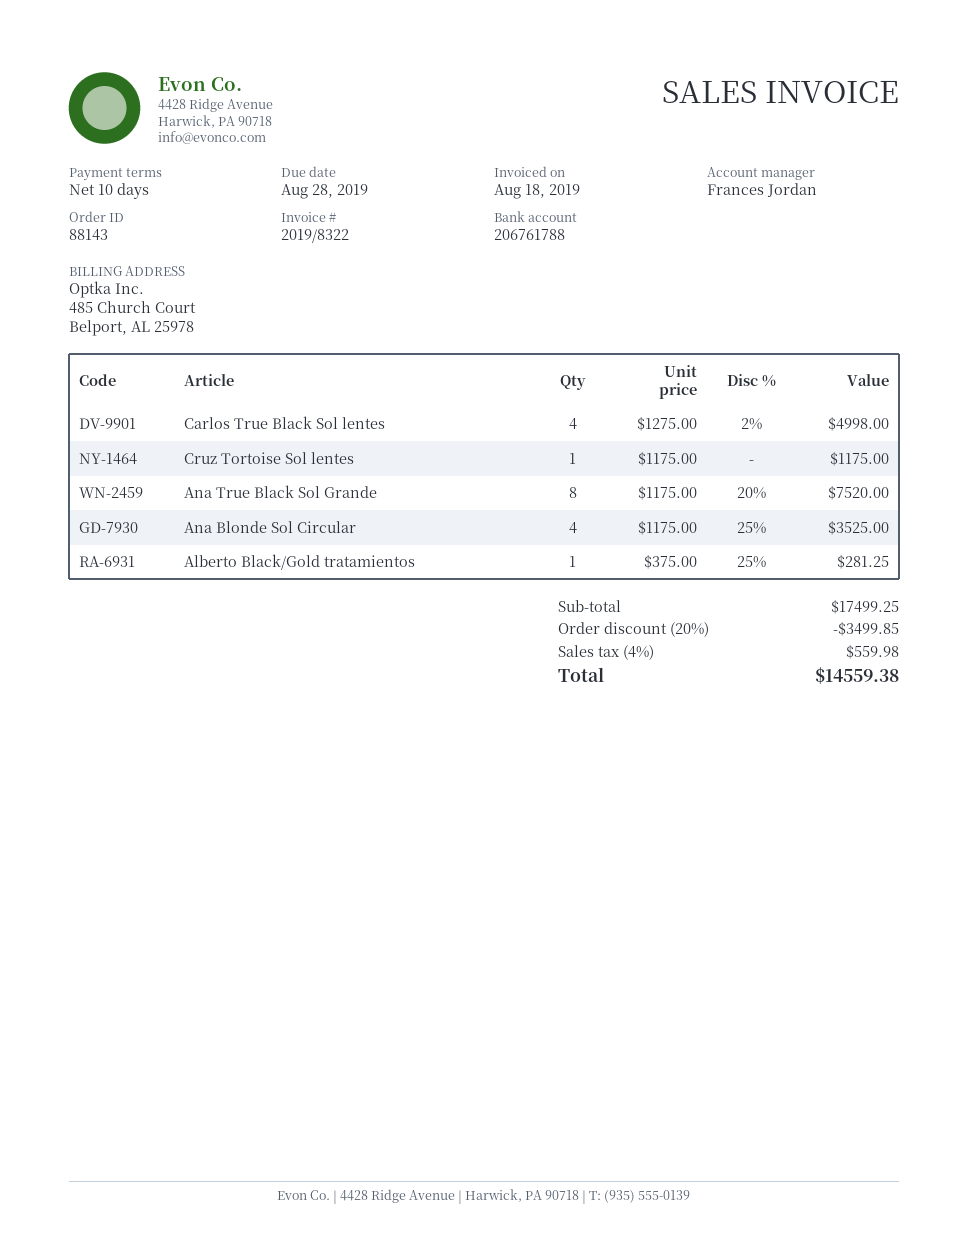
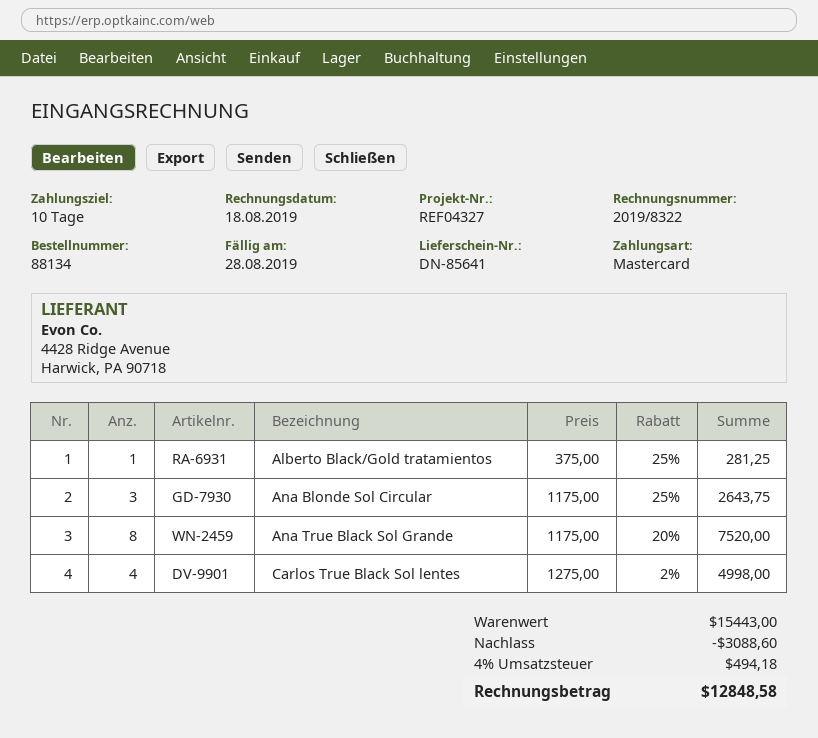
order number: 88143 -> 88134
Cruz Tortoise Sol lentes: 1 x 1175.00 = 1175.00 -> none
Ana Blonde Sol Circular: 4 x 1175.00 - 25% = 3525.00 -> 3 x 1175.00 - 25% = 2643.75
subtotal: 17499.25 -> 15443.00
discount: 3499.85 -> 3088.60
tax: 4% = 559.98 -> 4% = 494.18
total: 14559.38 -> 12848.58

